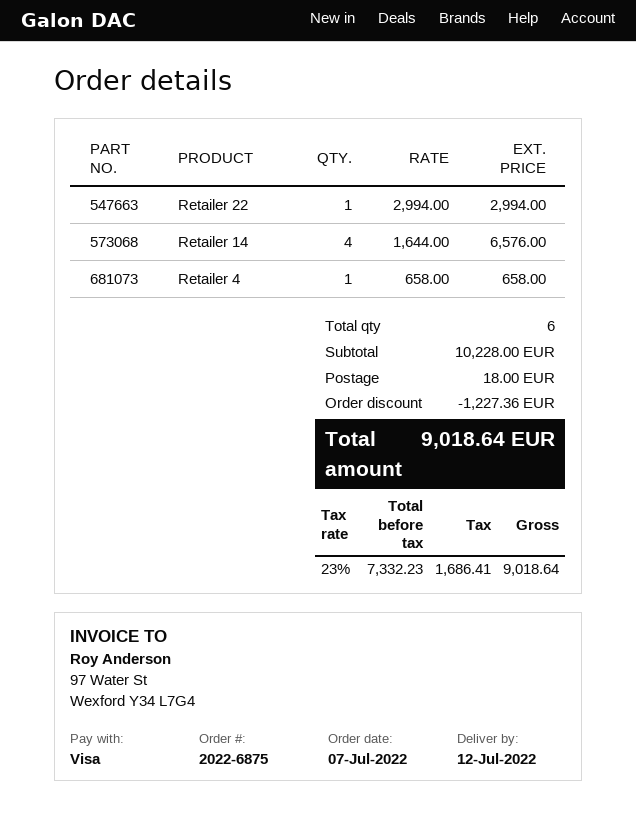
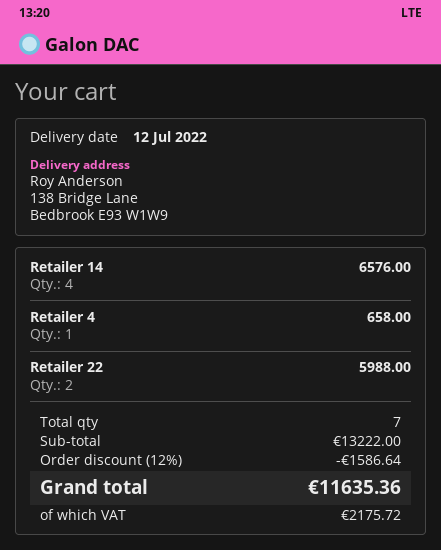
Retailer 22: 1 for 2994.00 -> 2 for 5988.00
total quantity: 6 -> 7
subtotal: 10228.00 -> 13222.00
discount: 1227.36 -> 1586.64
shipping: 18.00 -> none
tax: 1686.41 -> 2175.72
total: 9018.64 -> 11635.36

